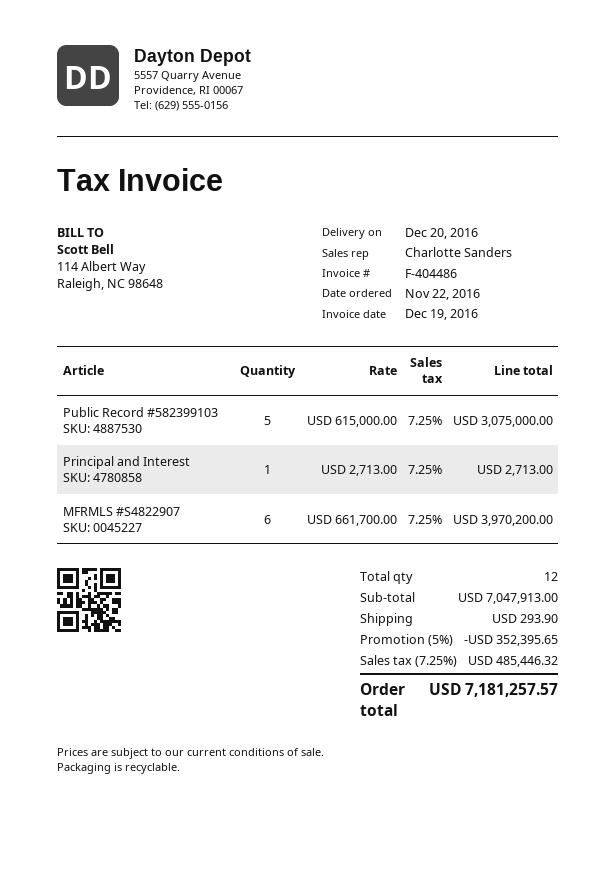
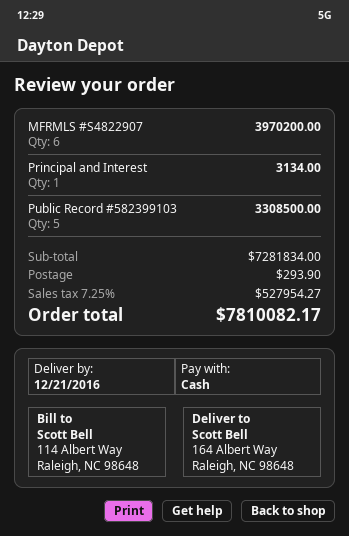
delivery date: 2016-12-20 -> 2016-12-21
Public Record #582399103: 5 for 3075000.00 -> 5 for 3308500.00
Principal and Interest: 1 for 2713.00 -> 1 for 3134.00
subtotal: 7047913.00 -> 7281834.00
discount: 5% = 352395.65 -> none
tax: 7.25% = 485446.32 -> 7.25% = 527954.27
total: 7181257.57 -> 7810082.17

